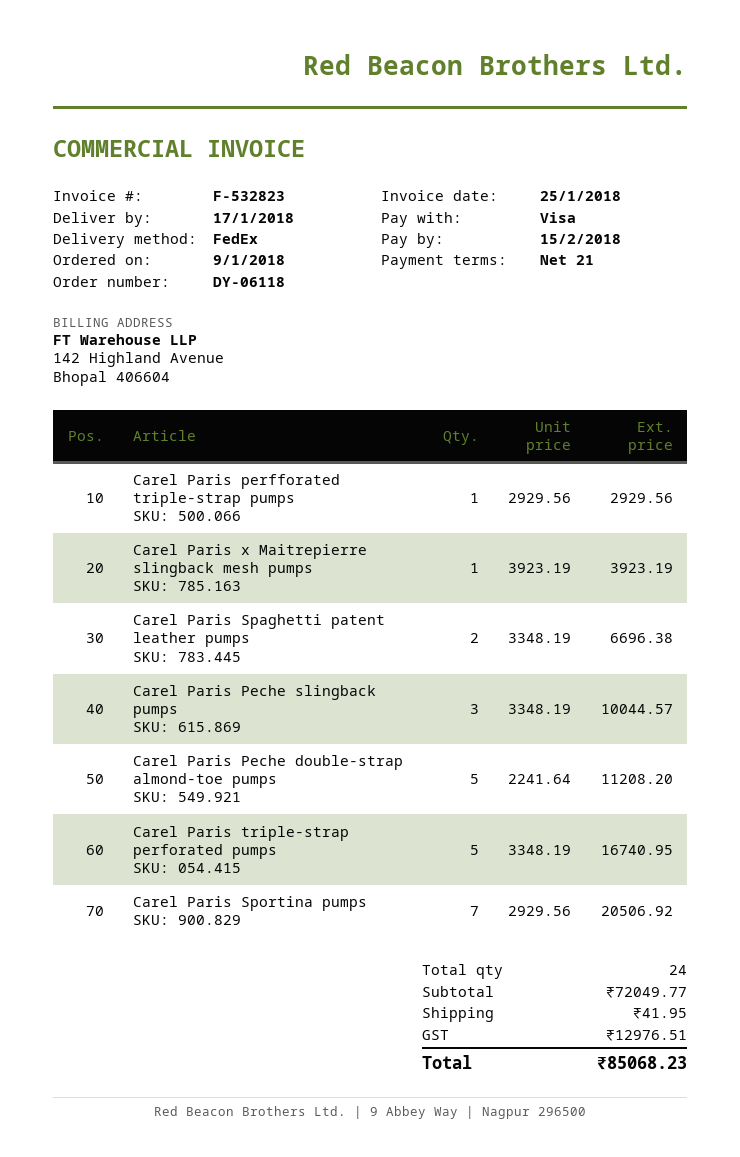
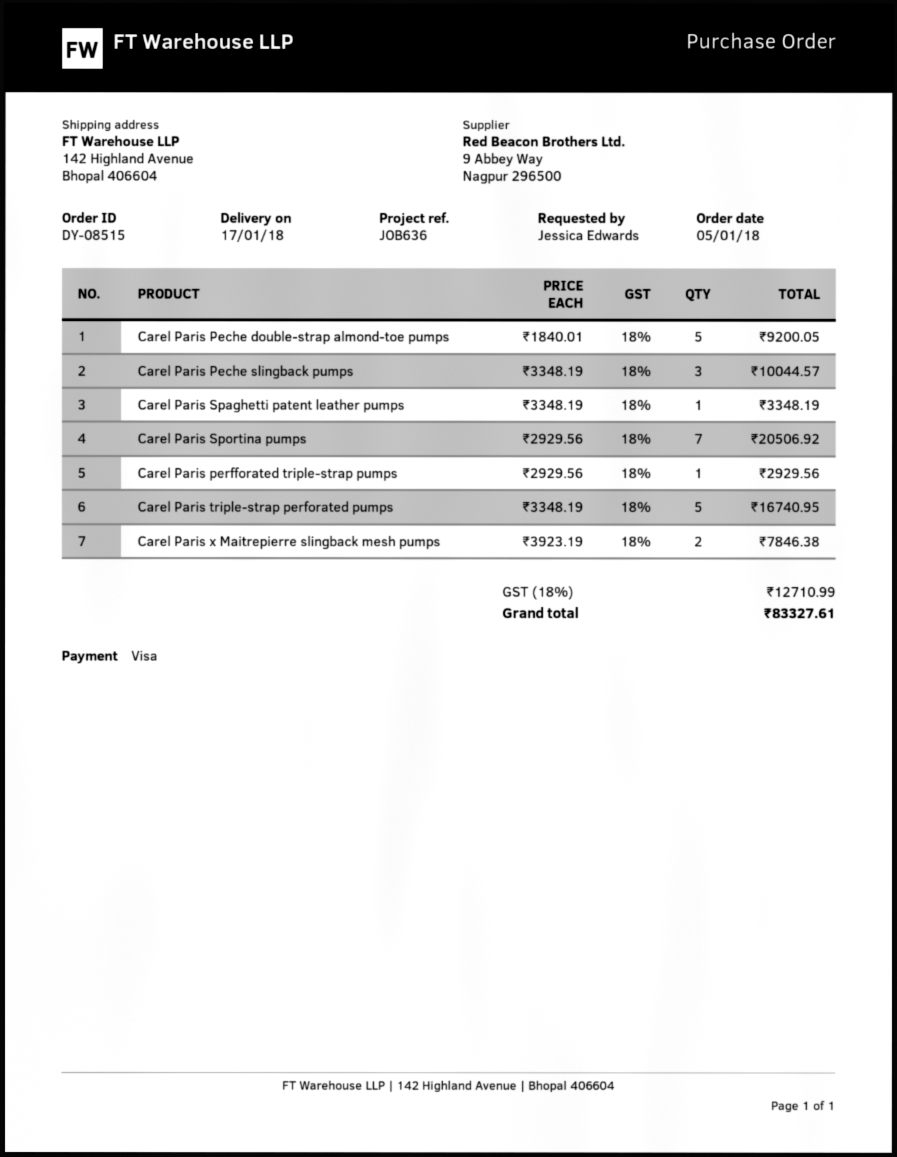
order number: DY-06118 -> DY-08515
order date: 2018-01-09 -> 2018-01-05
Carel Paris x Maitrepierre slingback mesh pumps: 1 x 3923.19 = 3923.19 -> 2 x 3923.19 = 7846.38
Carel Paris Spaghetti patent leather pumps: 2 x 3348.19 = 6696.38 -> 1 x 3348.19 = 3348.19
Carel Paris Peche double-strap almond-toe pumps: 5 x 2241.64 = 11208.20 -> 5 x 1840.01 = 9200.05
shipping: 41.95 -> none
tax: 12976.51 -> 12710.99
total: 85068.23 -> 83327.61

